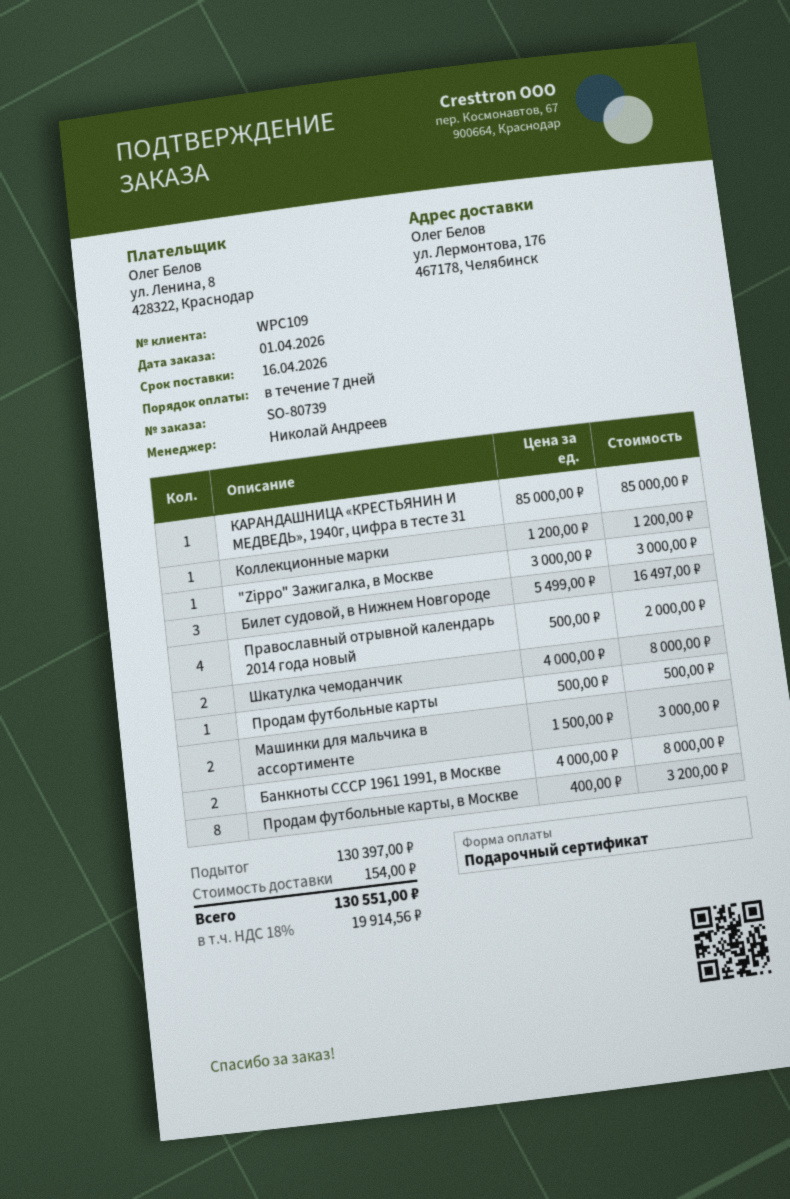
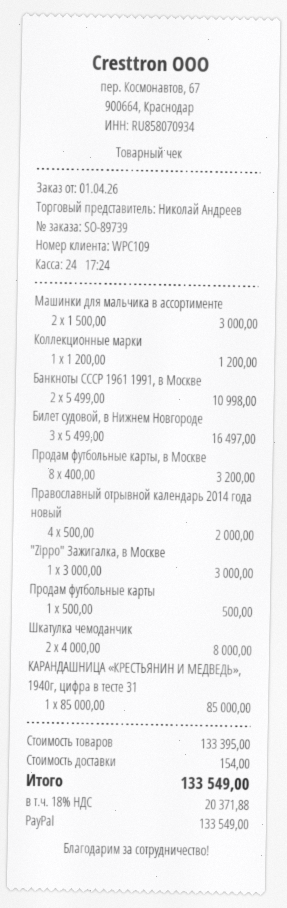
order number: SO-80739 -> SO-89739
payment method: gift card -> PayPal
Банкноты СССР 1961 1991, в Москве: 2 x 4000.00 = 8000.00 -> 2 x 5499.00 = 10998.00
subtotal: 130397.00 -> 133395.00
tax: 18% = 19914.56 -> 18% = 20371.88
total: 130551.00 -> 133549.00

